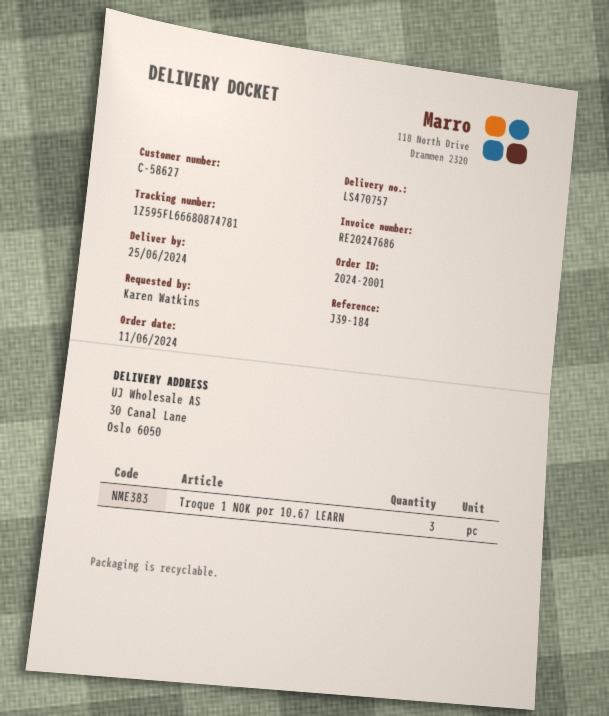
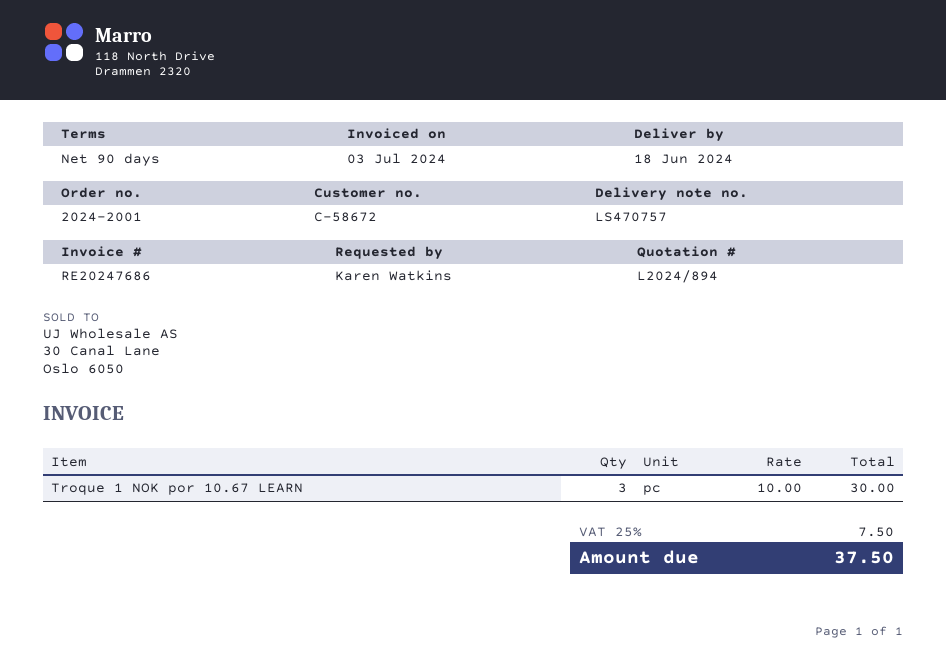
delivery date: 2024-06-25 -> 2024-06-18
customer number: C-58627 -> C-58672

